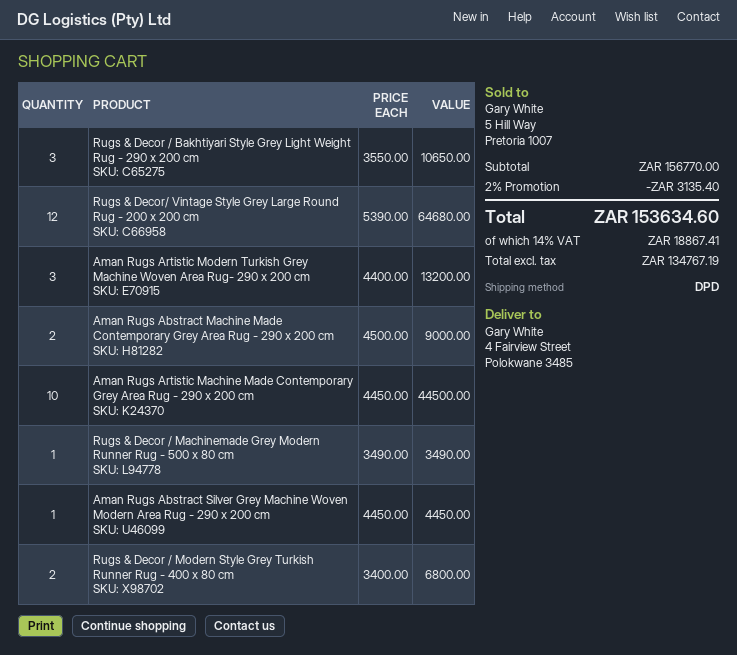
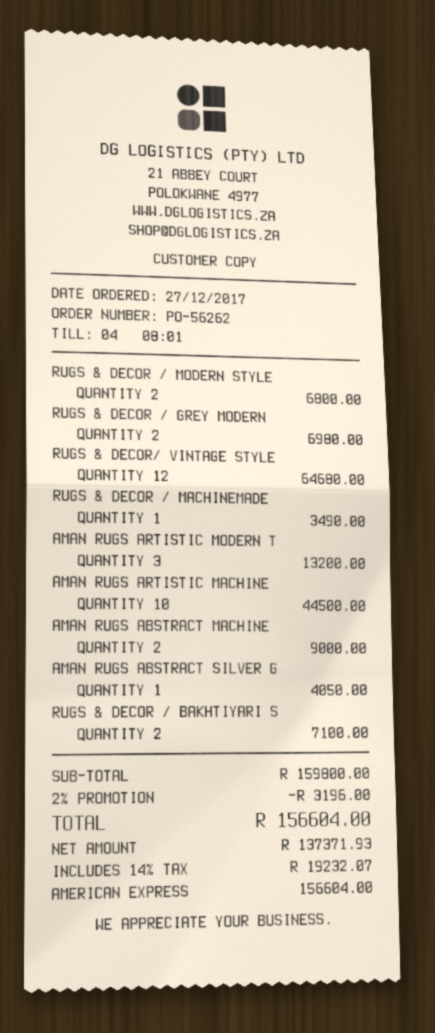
Rugs & Decor / Bakhtiyari Style Grey Light Weight Rug - 290 x 200 cm: 3 for 10650.00 -> 2 for 7100.00
Aman Rugs Abstract Silver Grey Machine Woven Modern Area Rug - 290 x 200 cm: 1 for 4450.00 -> 1 for 4050.00
RUGS & DECOR / GREY MODERN: none -> 2 for 6980.00
subtotal: 156770.00 -> 159800.00
discount: 2% = 3135.40 -> 2% = 3196.00
net: 134767.19 -> 137371.93
tax: 14% = 18867.41 -> 14% = 19232.07
total: 153634.60 -> 156604.00

